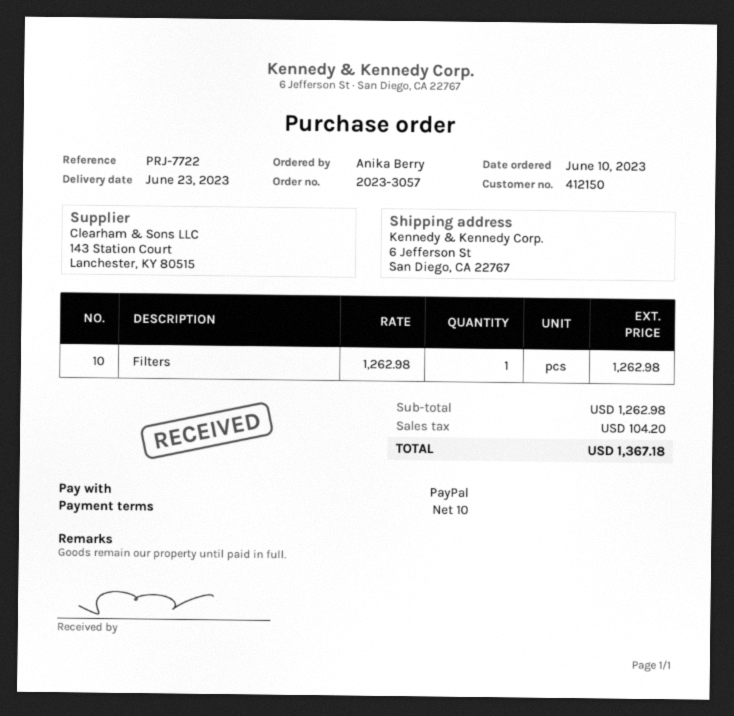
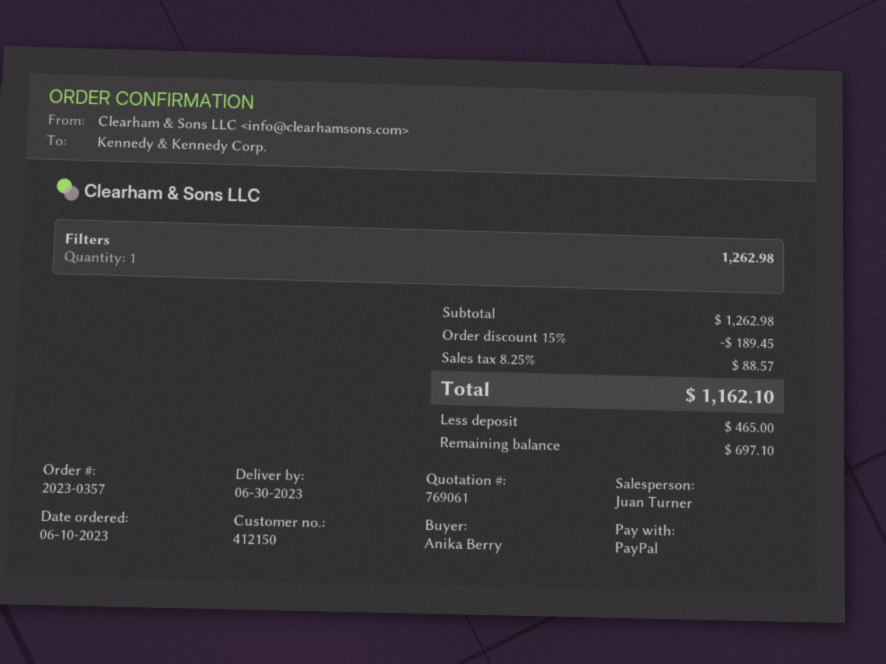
order number: 2023-3057 -> 2023-0357
delivery date: 2023-06-23 -> 2023-06-30
discount: none -> 15% = 189.45
tax: 104.20 -> 88.57
total: 1367.18 -> 1162.10

